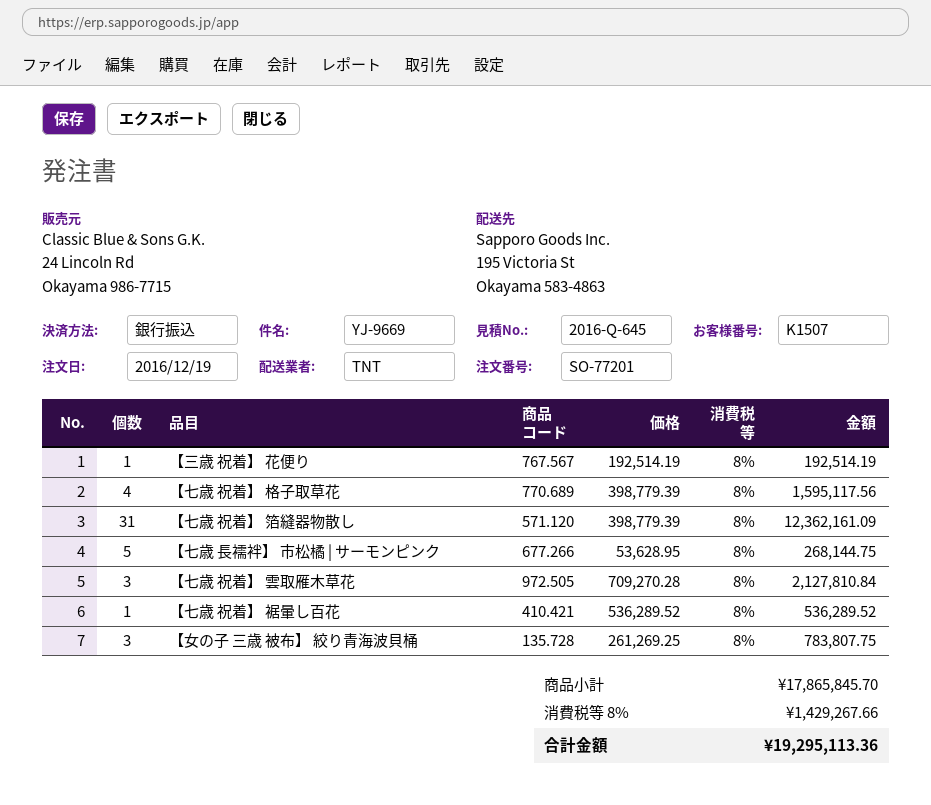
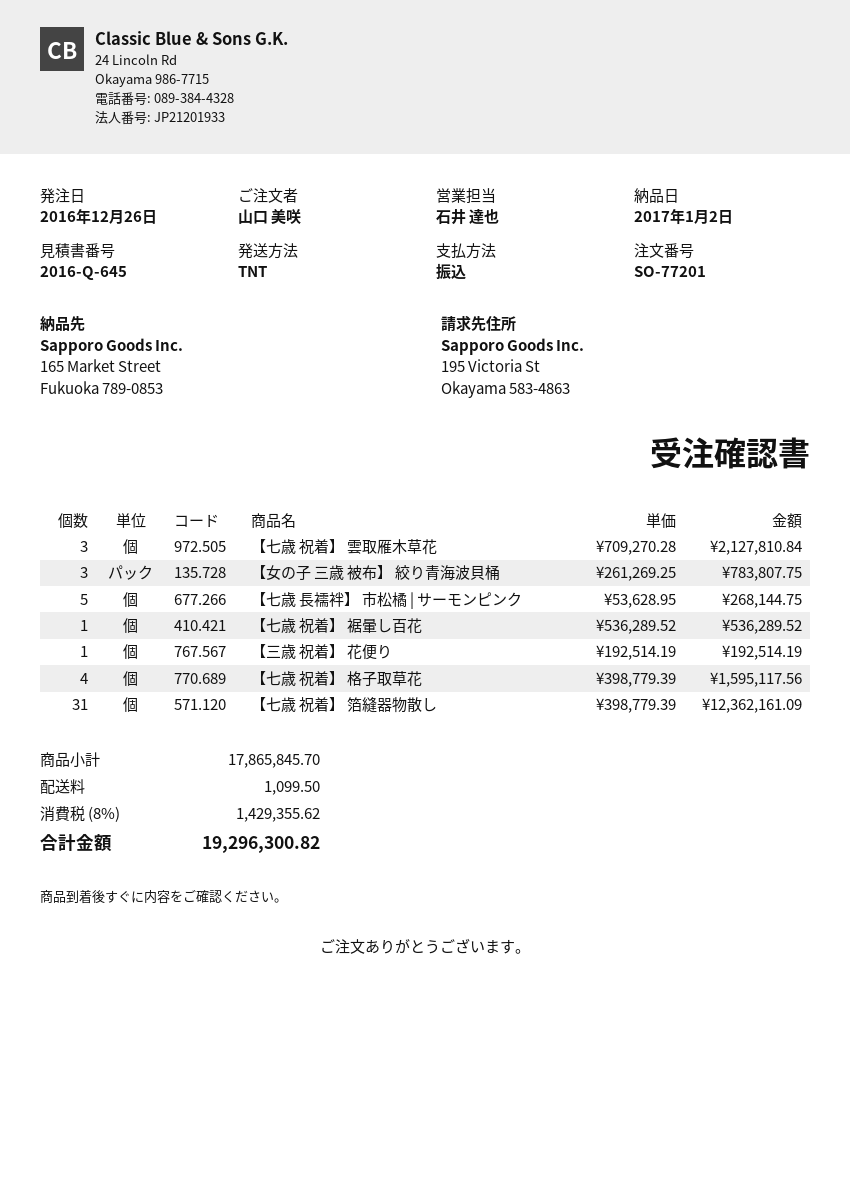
order date: 2016-12-19 -> 2016-12-26
ship to: 195 Victoria St, Okayama 583-4863 -> 165 Market Street, Fukuoka 789-0853
shipping: none -> 1099.50
tax: 8% = 1429267.66 -> 8% = 1429355.62
total: 19295113.36 -> 19296300.82

